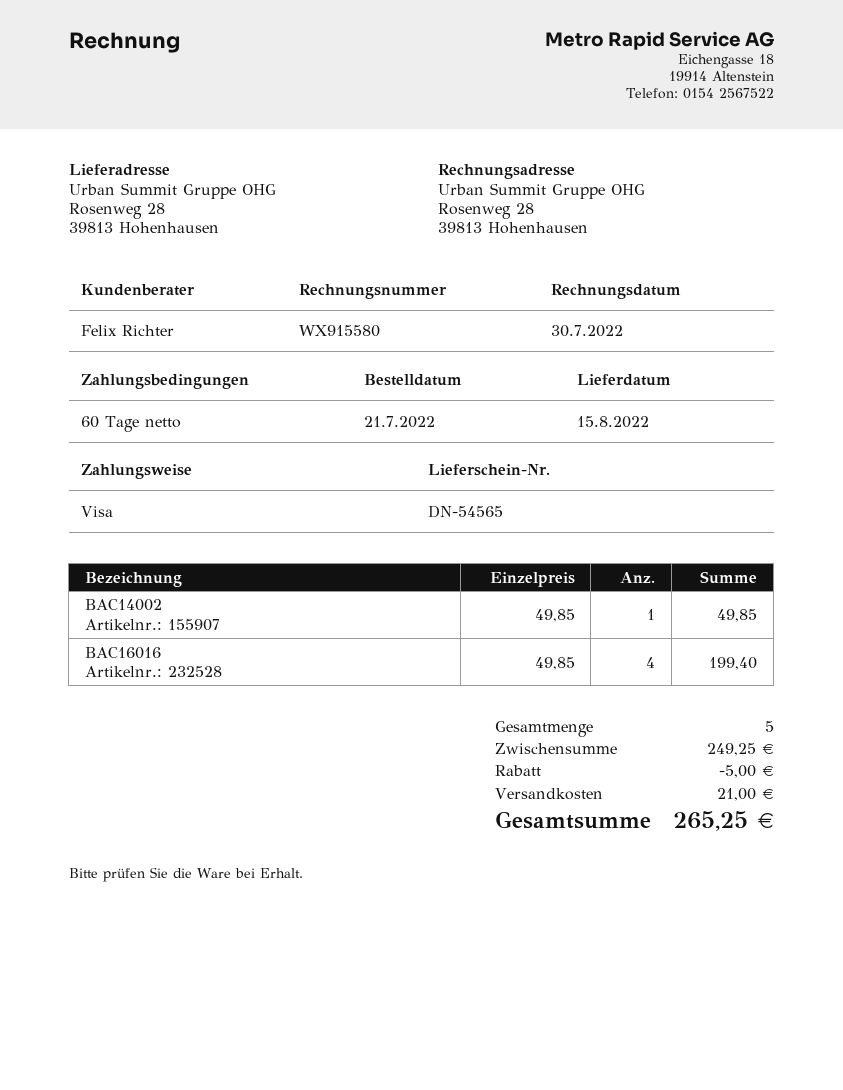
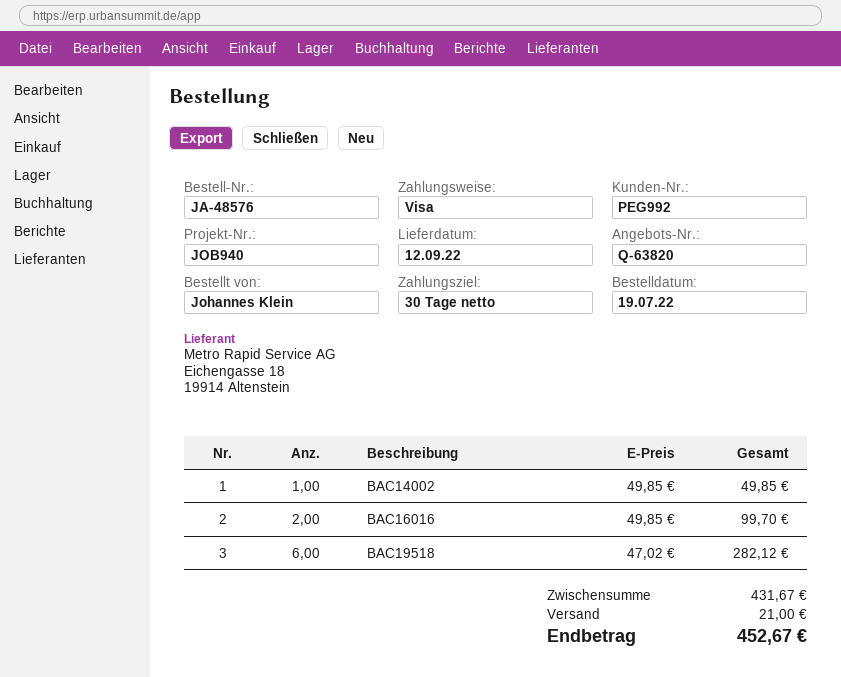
order date: 2022-07-21 -> 2022-07-19
delivery date: 2022-08-15 -> 2022-09-12
payment terms: 60 days -> 30 days
BAC16016: 4 x 49.85 = 199.40 -> 2 x 49.85 = 99.70
BAC19518: none -> 6 x 47.02 = 282.12
subtotal: 249.25 -> 431.67
discount: 5.00 -> none
total: 265.25 -> 452.67

